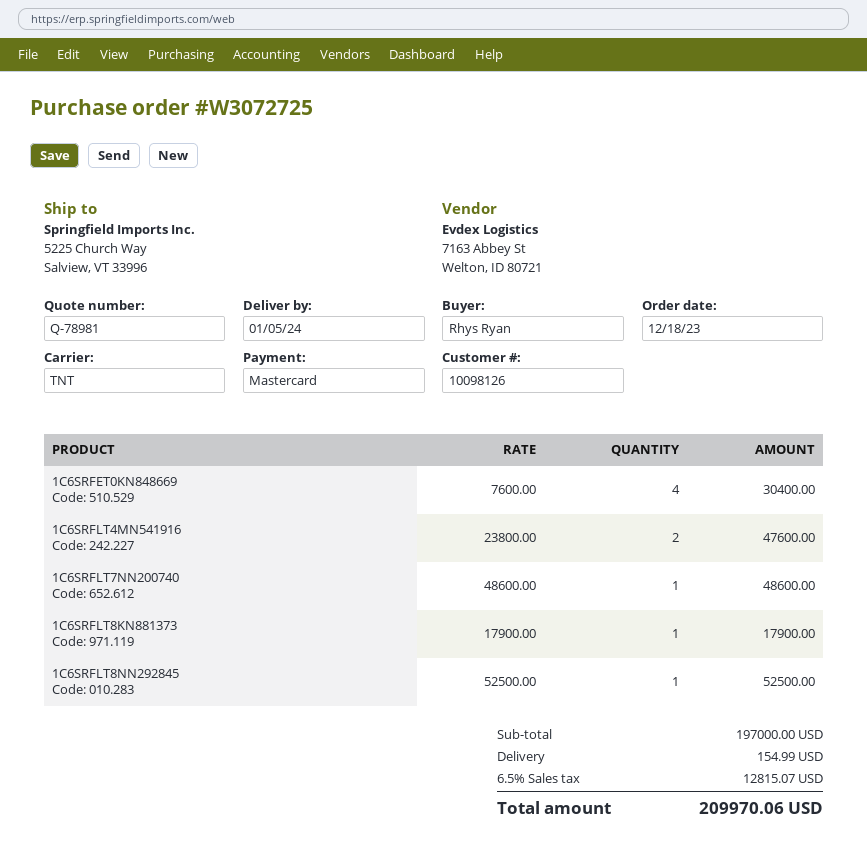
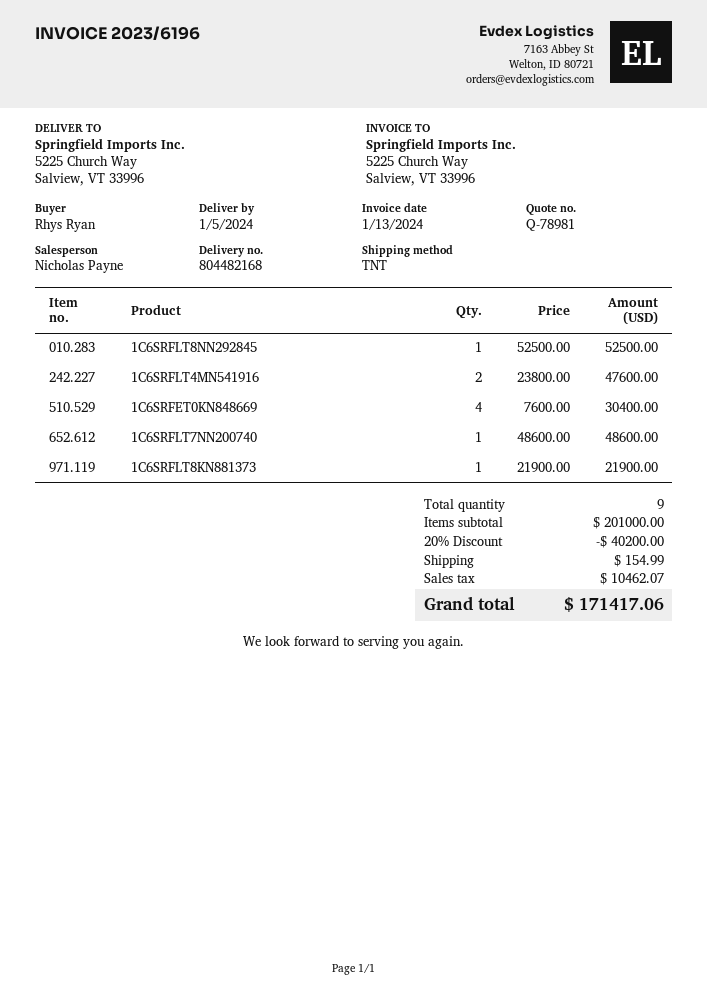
1C6SRFLT8KN881373: 1 x 17900.00 = 17900.00 -> 1 x 21900.00 = 21900.00
subtotal: 197000.00 -> 201000.00
discount: none -> 20% = 40200.00
tax: 12815.07 -> 10462.07
total: 209970.06 -> 171417.06

